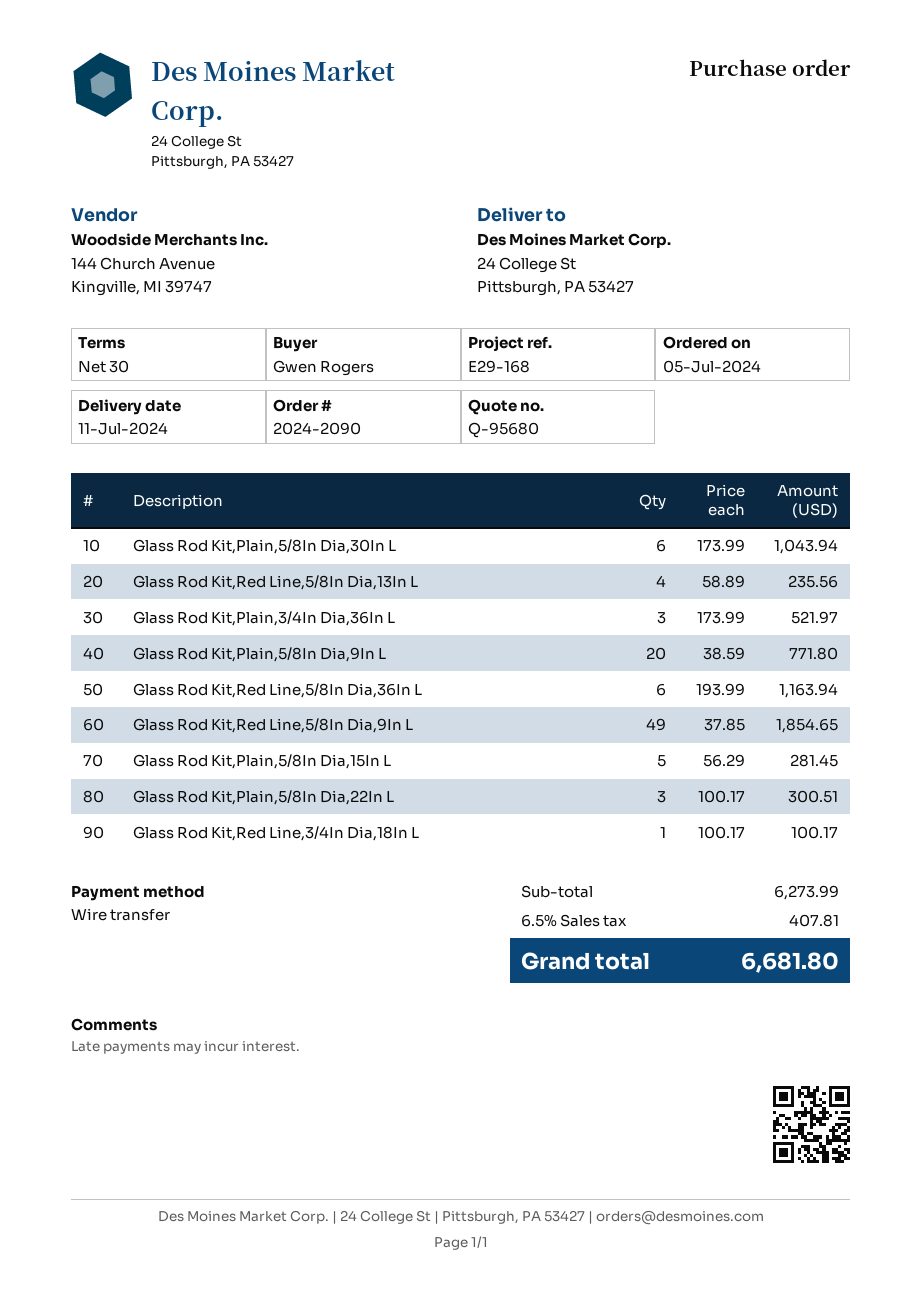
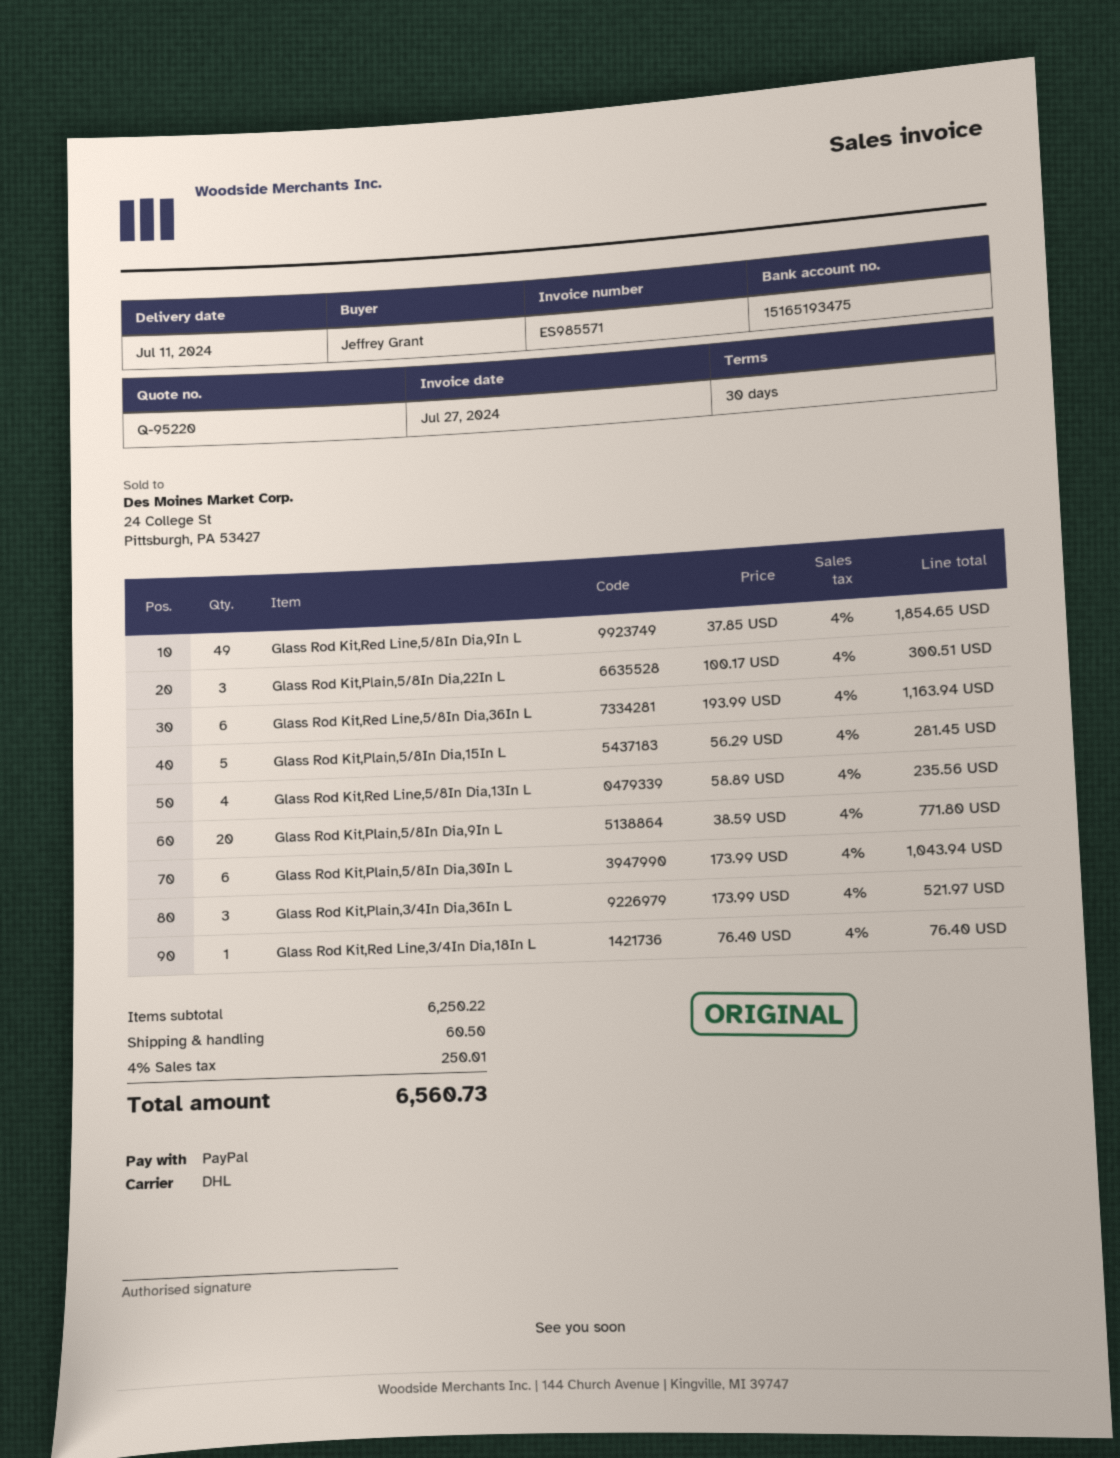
quote number: Q-95680 -> Q-95220
ordered by: Gwen Rogers -> Jeffrey Grant
payment method: bank transfer -> PayPal
Glass Rod Kit,Red Line,3/4In Dia,18In L: 1 x 100.17 = 100.17 -> 1 x 76.40 = 76.40
subtotal: 6273.99 -> 6250.22
shipping: none -> 60.50
tax: 6.5% = 407.81 -> 4% = 250.01
total: 6681.80 -> 6560.73

